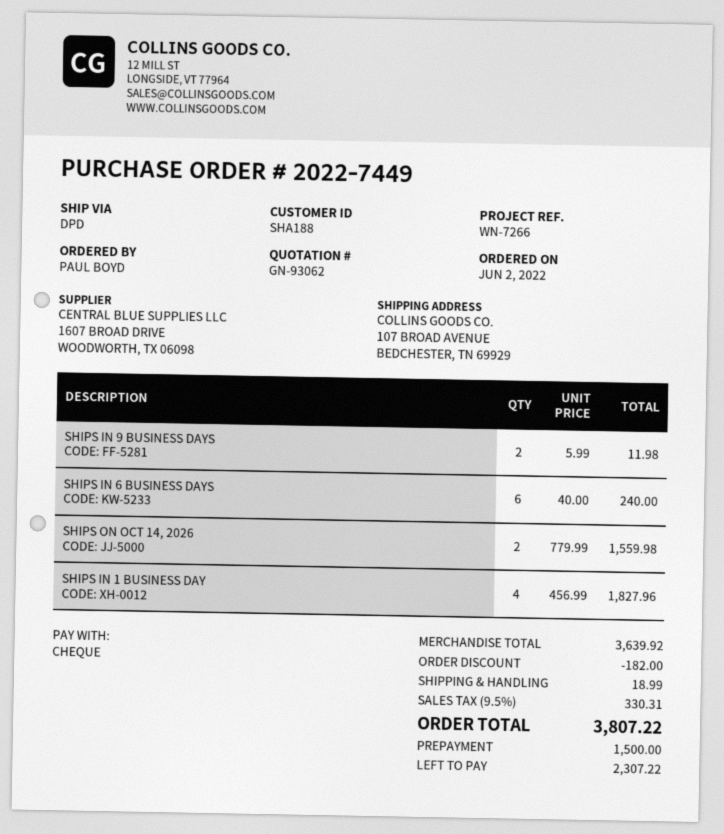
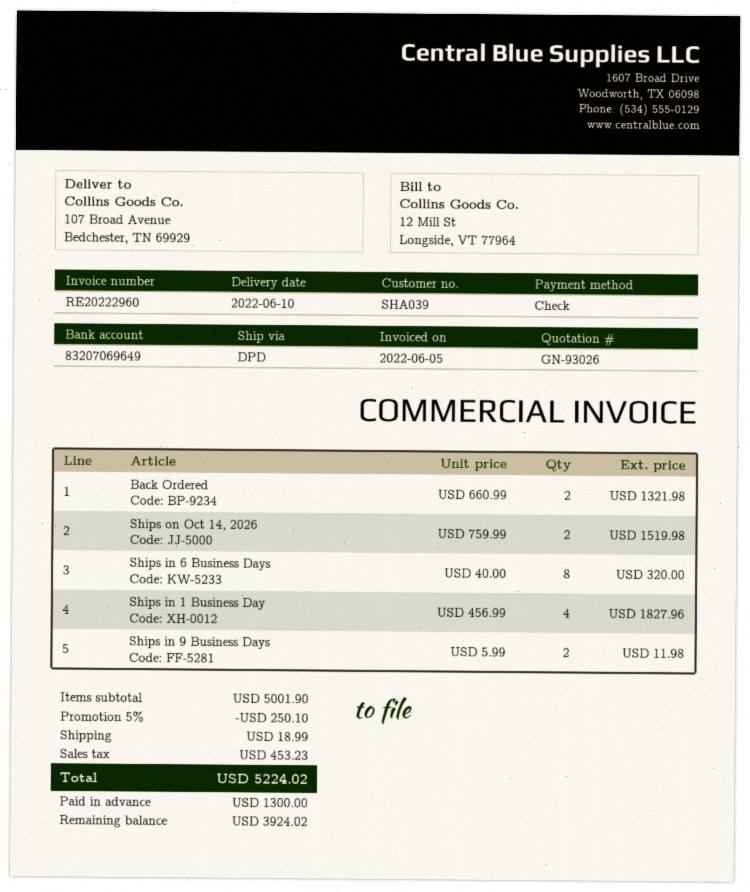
quote number: GN-93062 -> GN-93026
customer number: SHA188 -> SHA039
SHIPS IN 6 BUSINESS DAYS: 6 x 40.00 = 240.00 -> 8 x 40.00 = 320.00
SHIPS ON OCT 14, 2026: 2 x 779.99 = 1559.98 -> 2 x 759.99 = 1519.98
Back Ordered: none -> 2 x 660.99 = 1321.98
subtotal: 3639.92 -> 5001.90
discount: 182.00 -> 250.10
tax: 330.31 -> 453.23
total: 3807.22 -> 5224.02
deposit: 1500.00 -> 1300.00
balance: 2307.22 -> 3924.02

